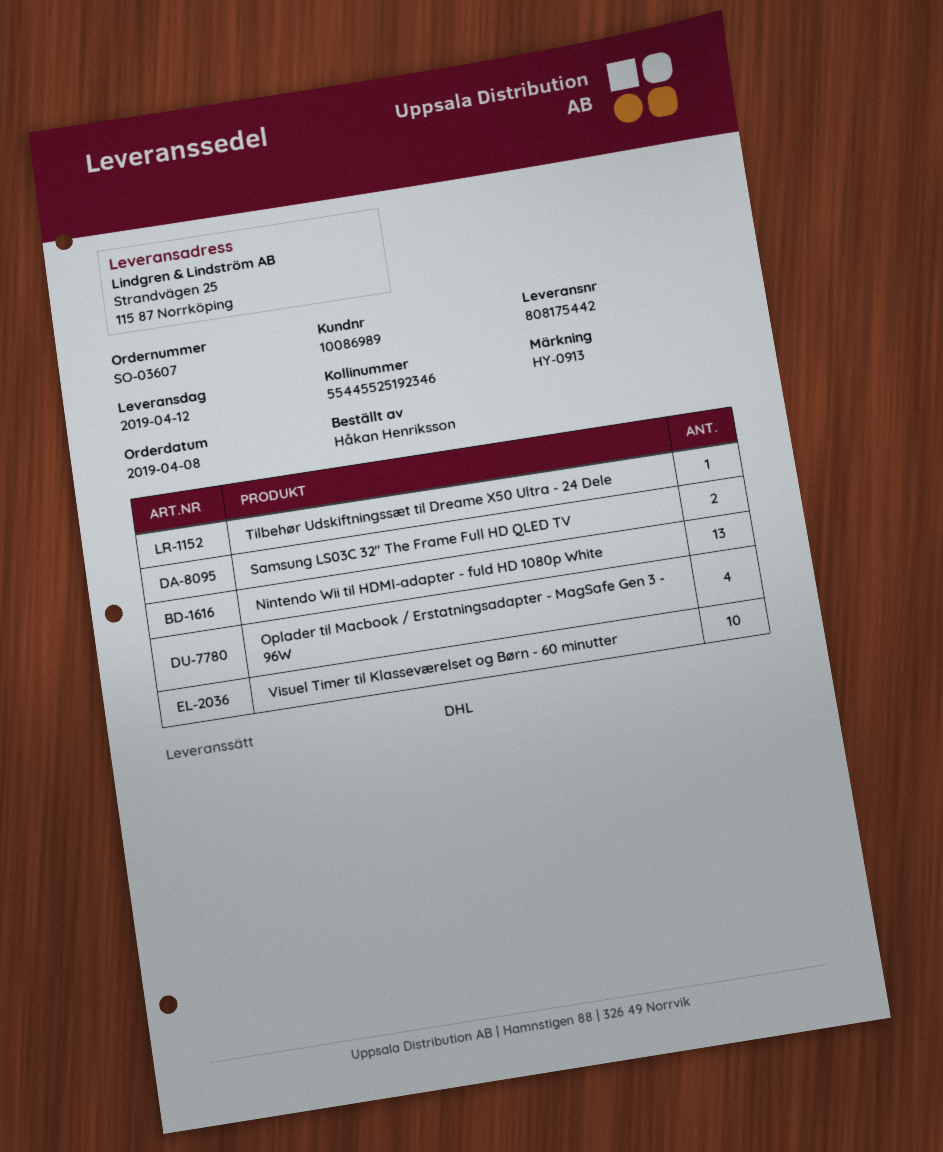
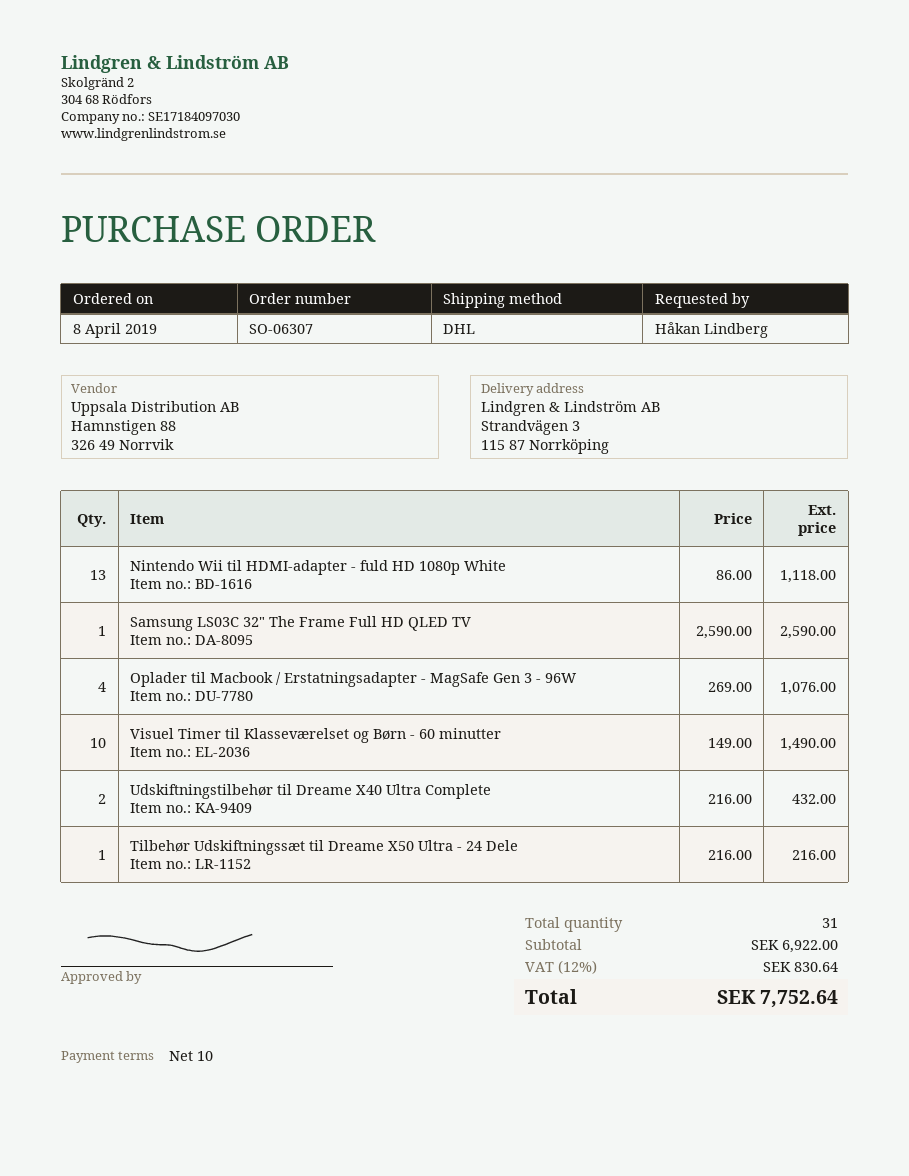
order number: SO-03607 -> SO-06307
ordered by: Håkan Henriksson -> Håkan Lindberg
ship to: Strandvägen 25, 115 87 Norrköping -> Strandvägen 3, 115 87 Norrköping
Samsung LS03C 32" The Frame Full HD QLED TV: 2 -> 1
Udskiftningstilbehør til Dreame X40 Ultra Complete: none -> 2

